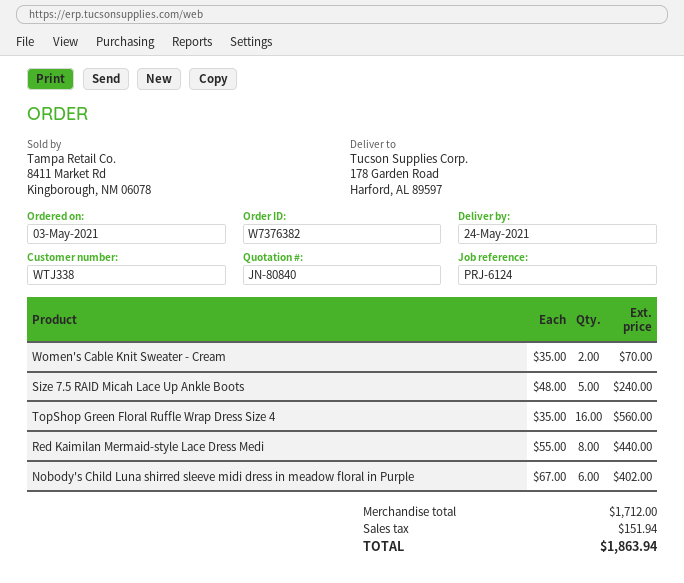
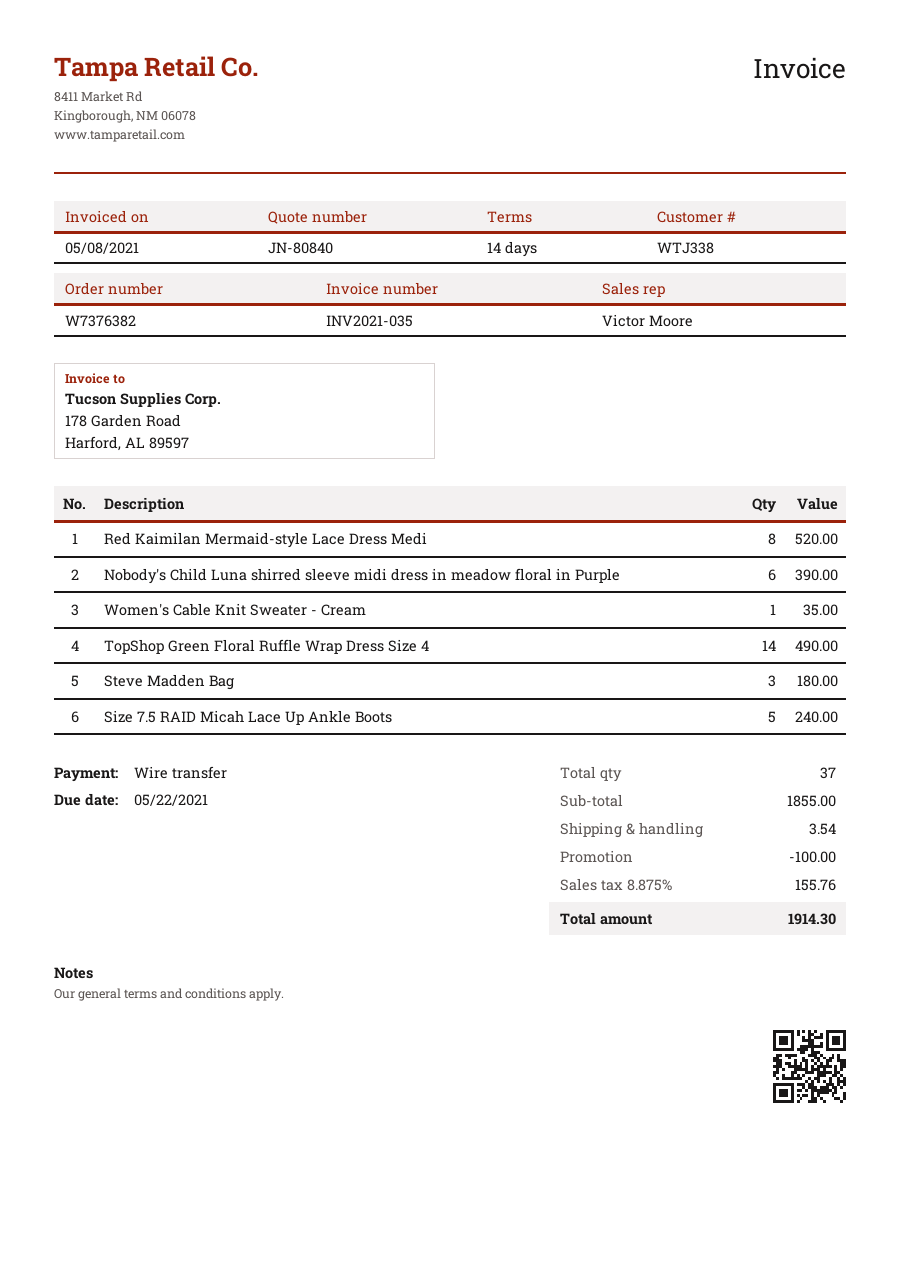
Women's Cable Knit Sweater - Cream: 2 for 70.00 -> 1 for 35.00
TopShop Green Floral Ruffle Wrap Dress Size 4: 16 for 560.00 -> 14 for 490.00
Red Kaimilan Mermaid-style Lace Dress Medi: 8 for 440.00 -> 8 for 520.00
Nobody's Child Luna shirred sleeve midi dress in meadow floral in Purple: 6 for 402.00 -> 6 for 390.00
Steve Madden Bag: none -> 3 for 180.00
subtotal: 1712.00 -> 1855.00
discount: none -> 100.00
shipping: none -> 3.54
tax: 151.94 -> 155.76
total: 1863.94 -> 1914.30

